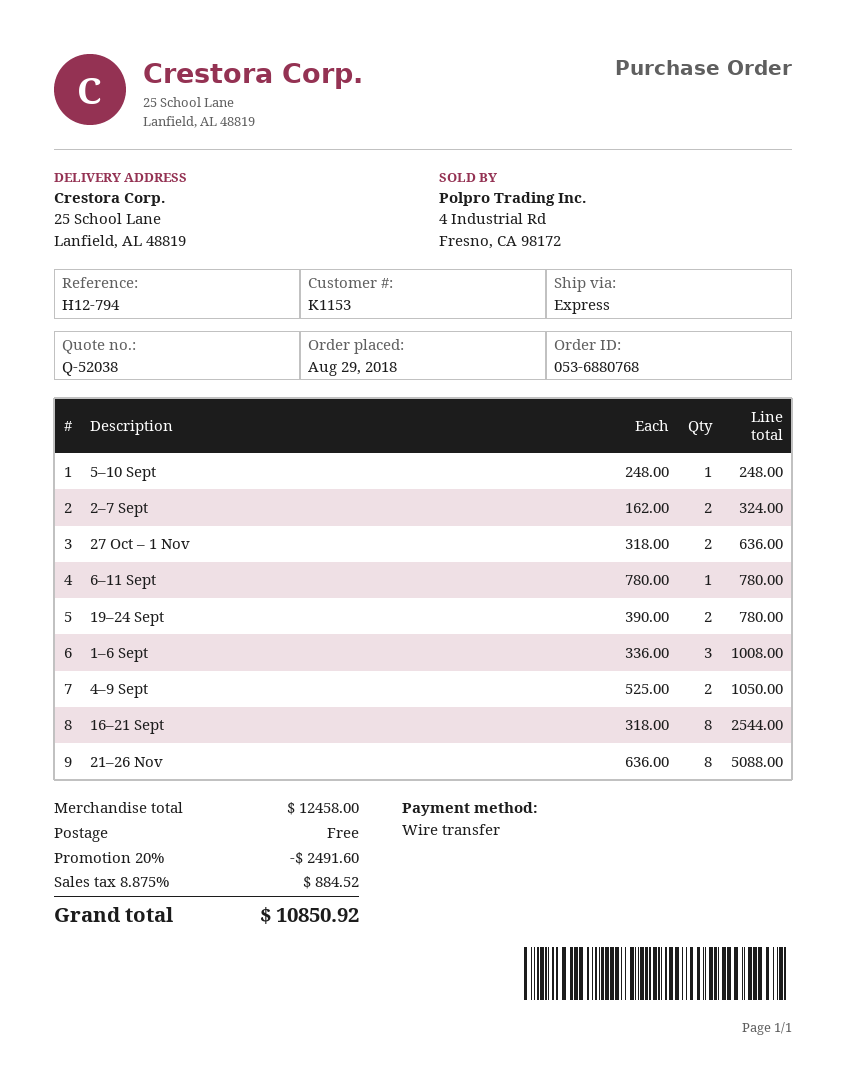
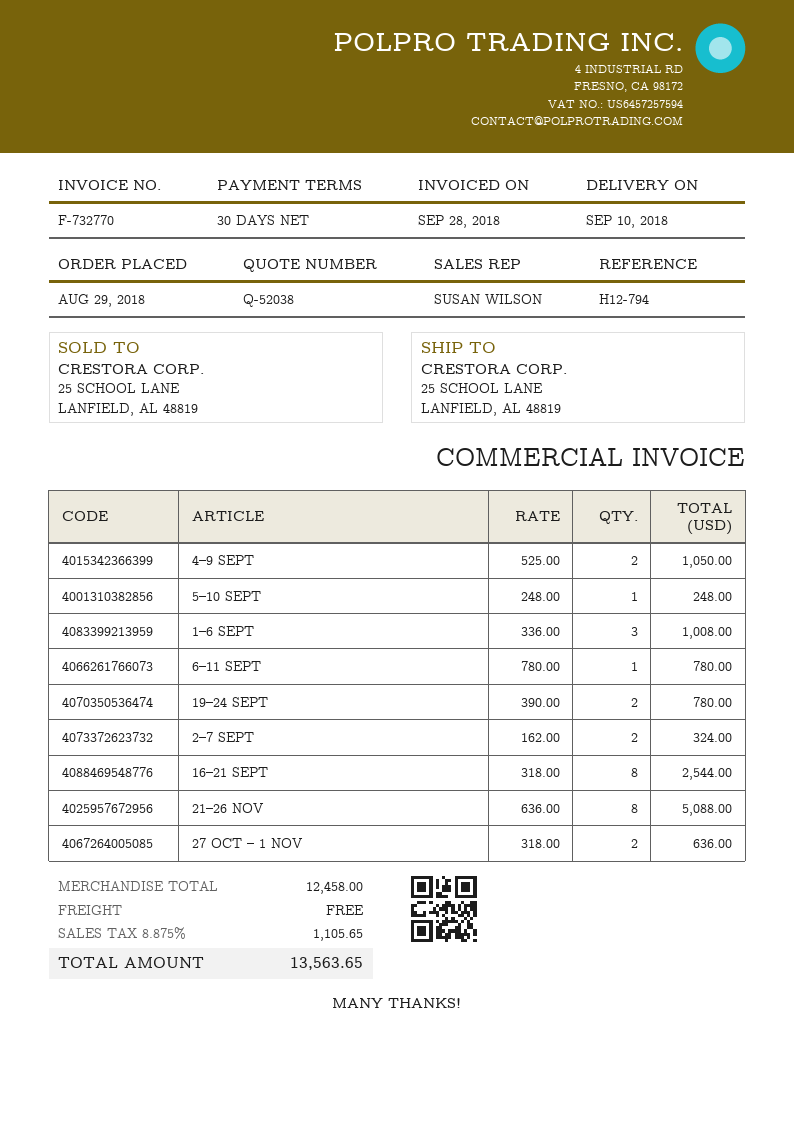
discount: 20% = 2491.60 -> none
tax: 8.875% = 884.52 -> 8.875% = 1105.65
total: 10850.92 -> 13563.65

